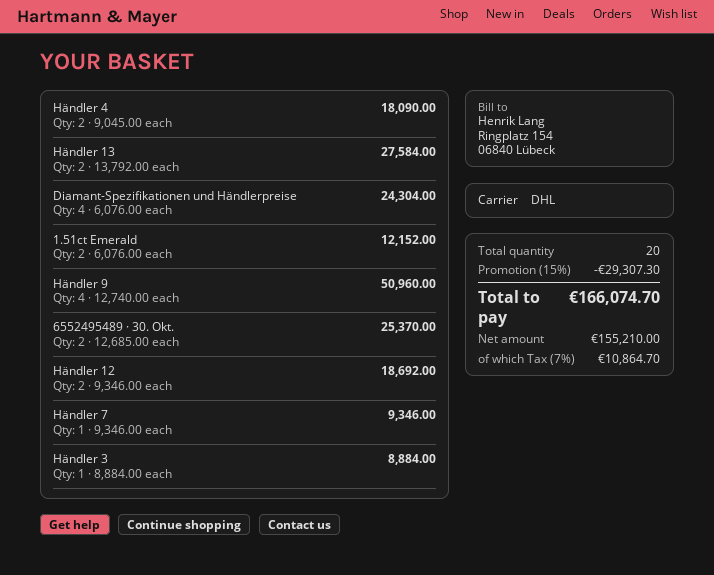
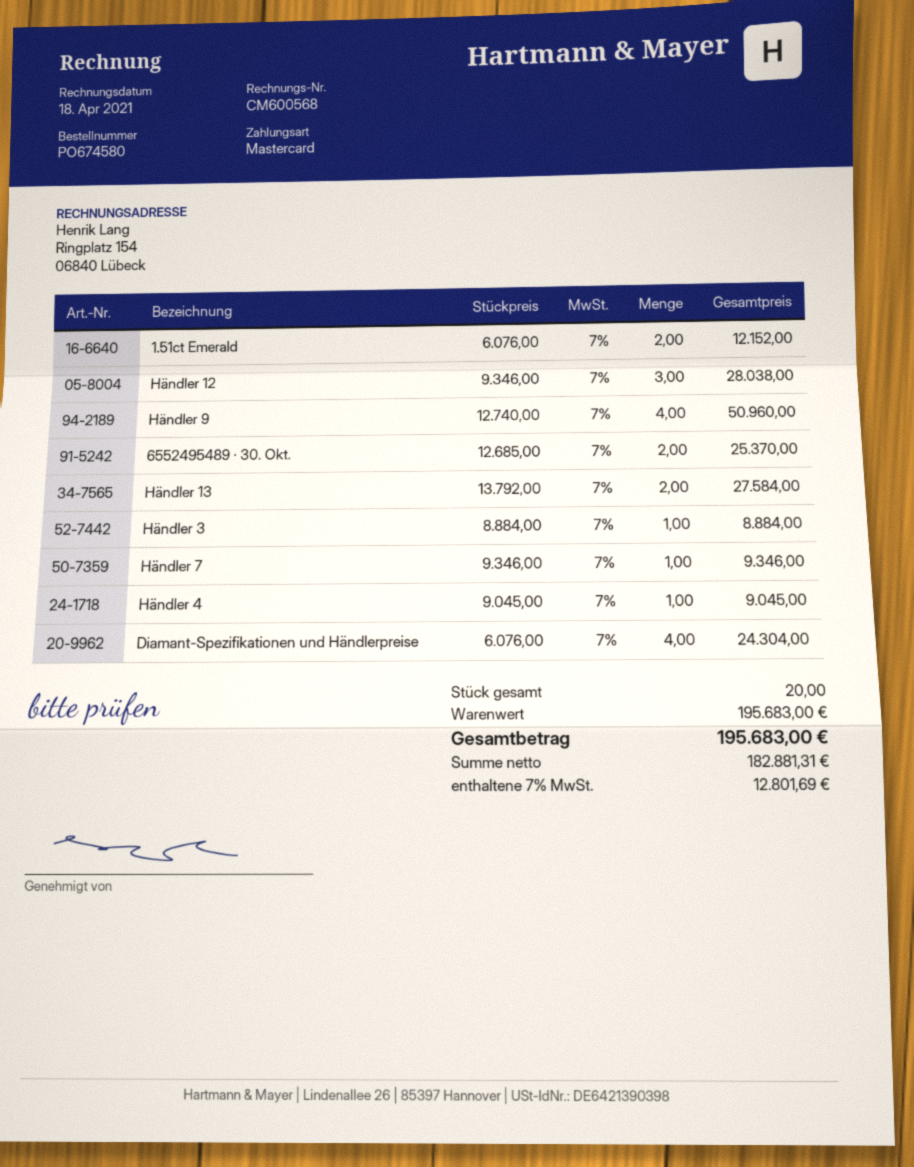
Händler 4: 2 x 9045.00 = 18090.00 -> 1 x 9045.00 = 9045.00
Händler 12: 2 x 9346.00 = 18692.00 -> 3 x 9346.00 = 28038.00
discount: 15% = 29307.30 -> none
net: 155210.00 -> 182881.31
tax: 7% = 10864.70 -> 7% = 12801.69
total: 166074.70 -> 195683.00

